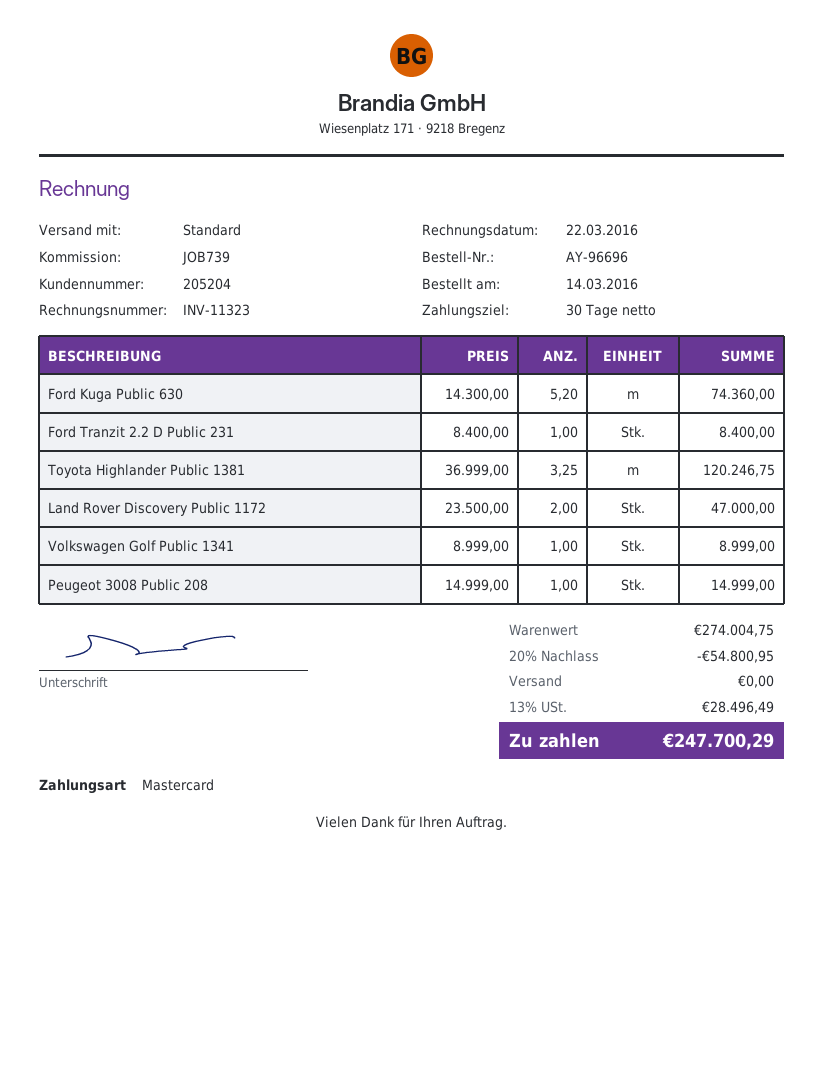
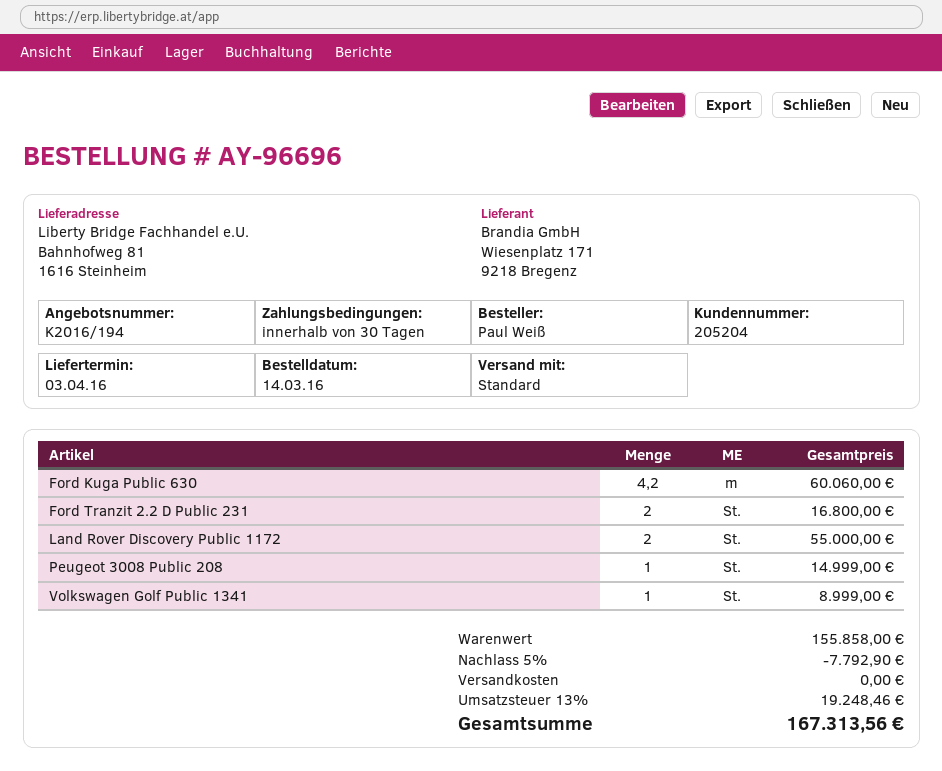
Ford Kuga Public 630: 5.2 for 74360.00 -> 4.2 for 60060.00
Ford Tranzit 2.2 D Public 231: 1 for 8400.00 -> 2 for 16800.00
Toyota Highlander Public 1381: 3.25 for 120246.75 -> none
Land Rover Discovery Public 1172: 2 for 47000.00 -> 2 for 55000.00
subtotal: 274004.75 -> 155858.00
discount: 20% = 54800.95 -> 5% = 7792.90
tax: 13% = 28496.49 -> 13% = 19248.46
total: 247700.29 -> 167313.56

